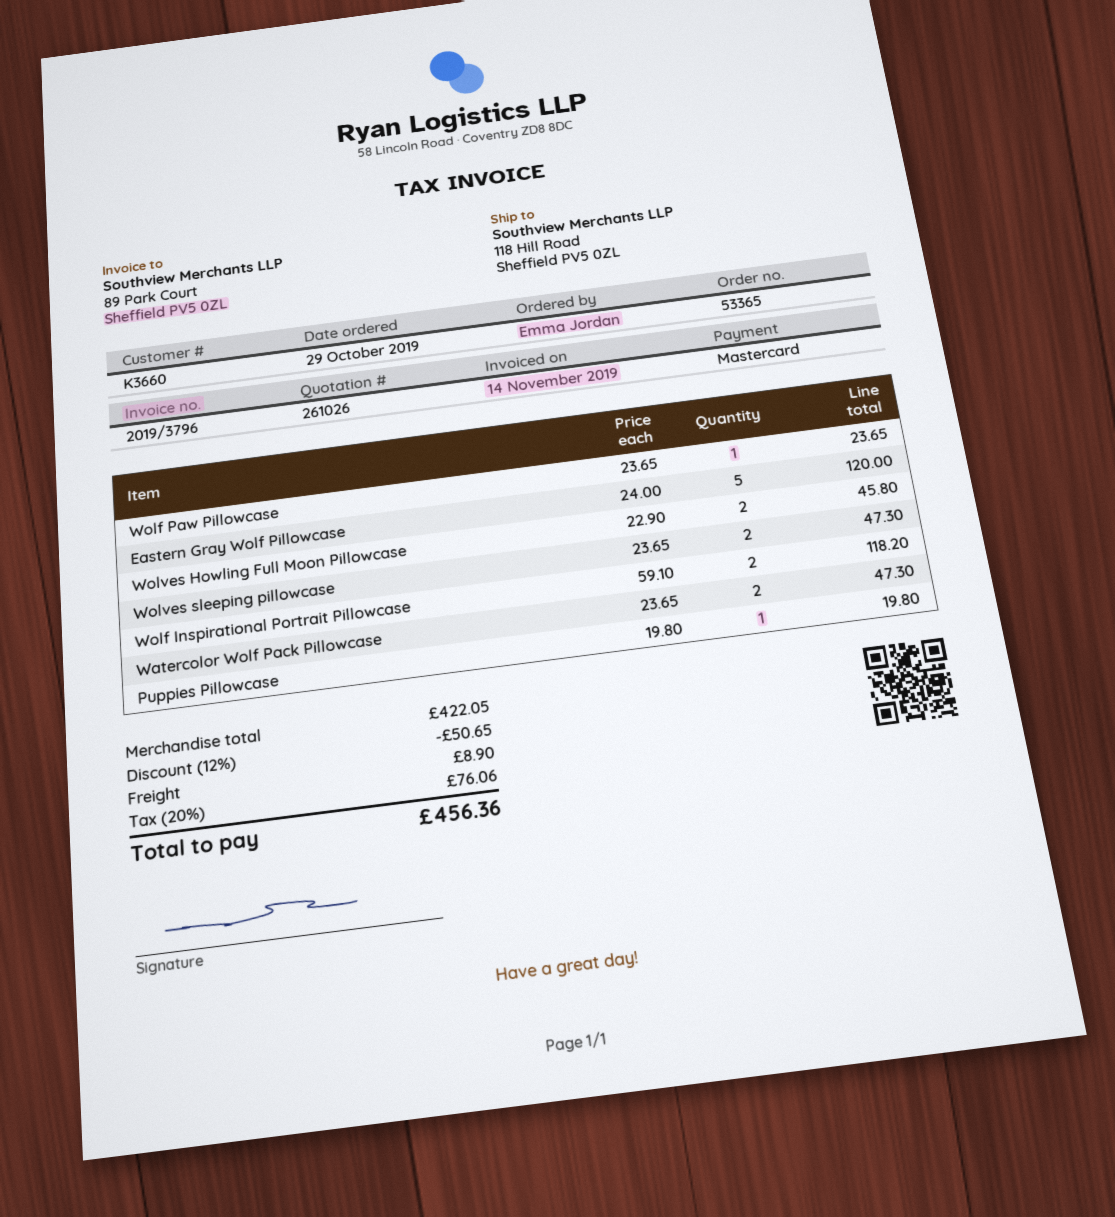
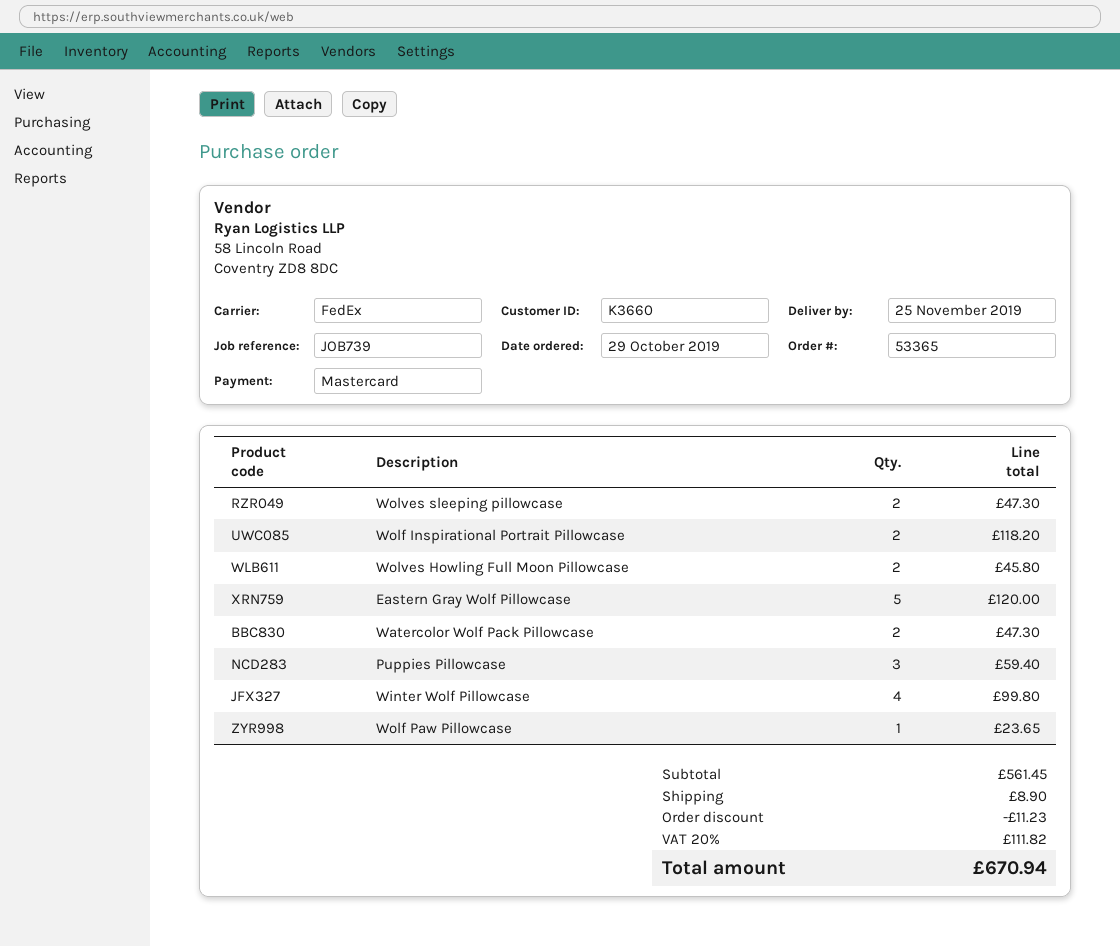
Puppies Pillowcase: 1 for 19.80 -> 3 for 59.40
Winter Wolf Pillowcase: none -> 4 for 99.80
subtotal: 422.05 -> 561.45
discount: 50.65 -> 11.23
tax: 20% = 76.06 -> 20% = 111.82
total: 456.36 -> 670.94

